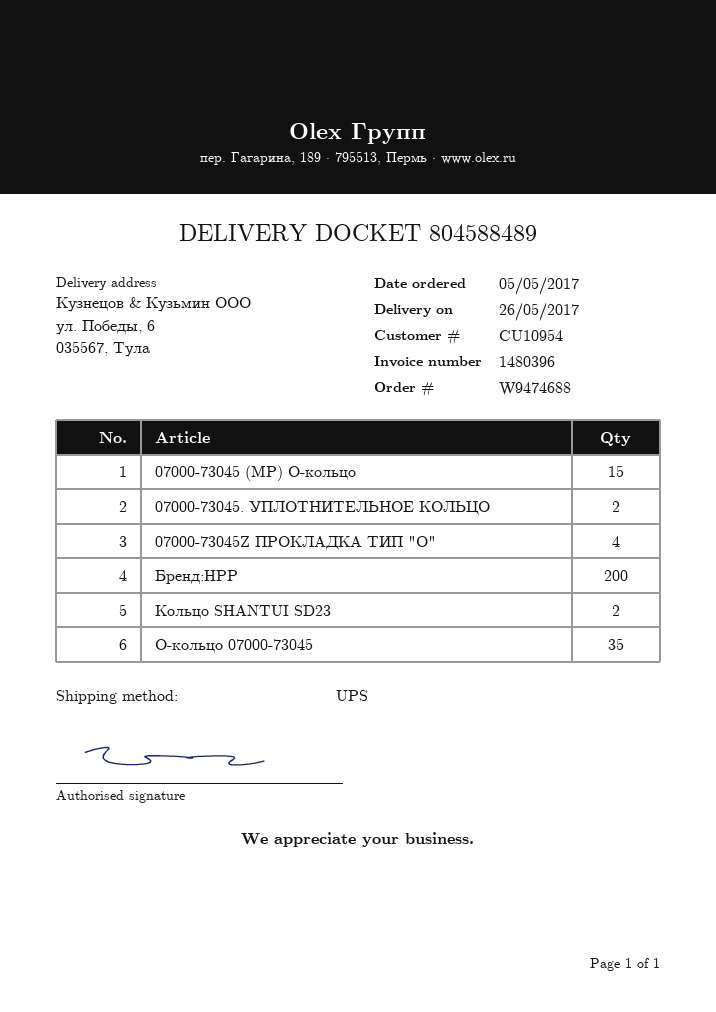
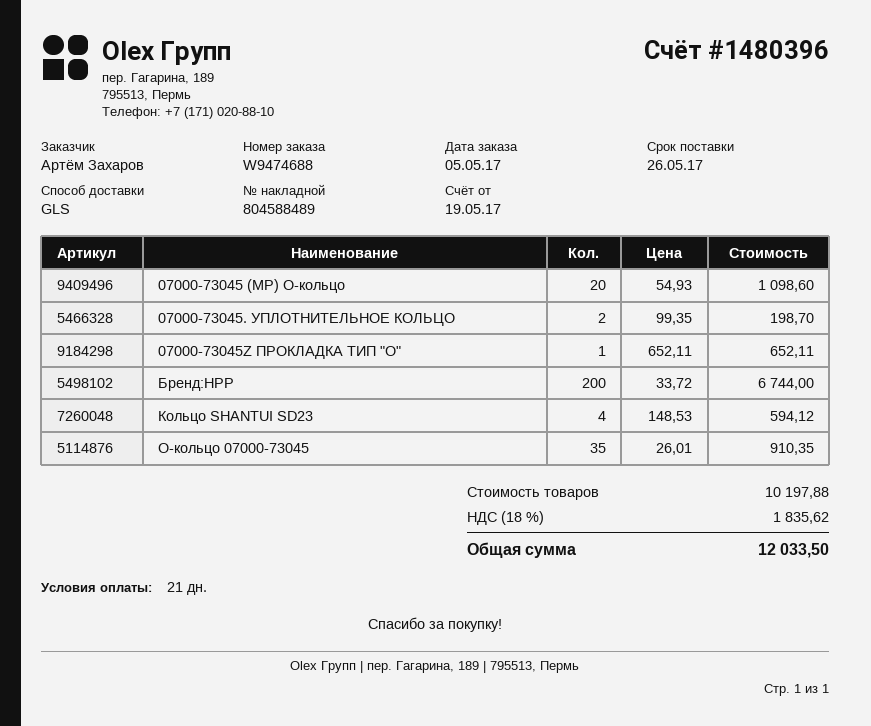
shipping method: UPS -> GLS
07000-73045 (MP) О-кольцо: 15 -> 20
07000-73045Z ПРОКЛАДКА ТИП "О": 4 -> 1
Кольцо SHANTUI SD23: 2 -> 4

